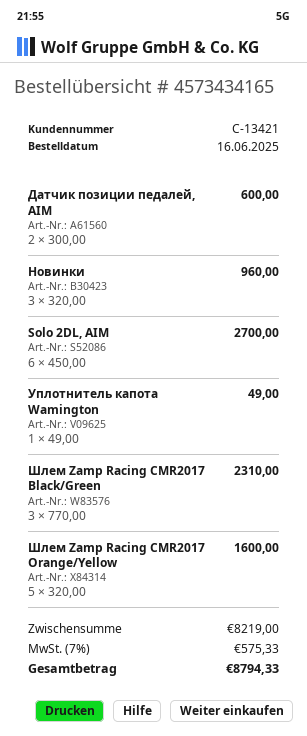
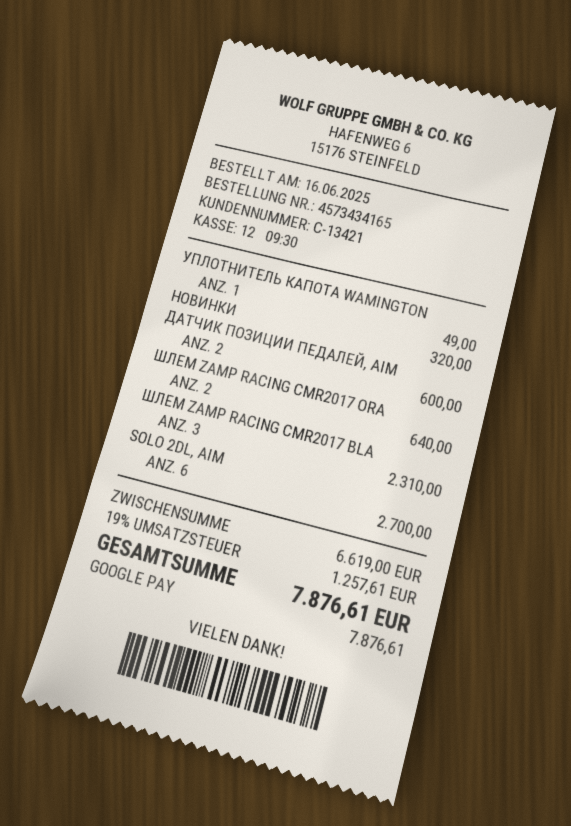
Новинки: 3 for 960.00 -> 1 for 320.00
Шлем Zamp Racing CMR2017 Orange/Yellow: 5 for 1600.00 -> 2 for 640.00
subtotal: 8219.00 -> 6619.00
tax: 7% = 575.33 -> 19% = 1257.61
total: 8794.33 -> 7876.61

